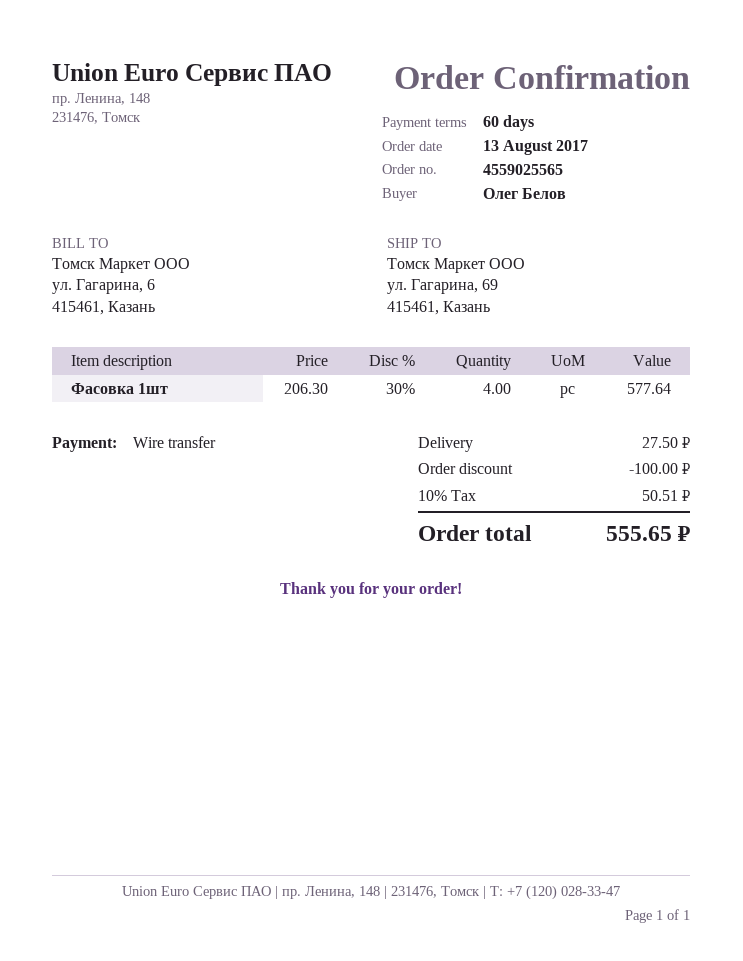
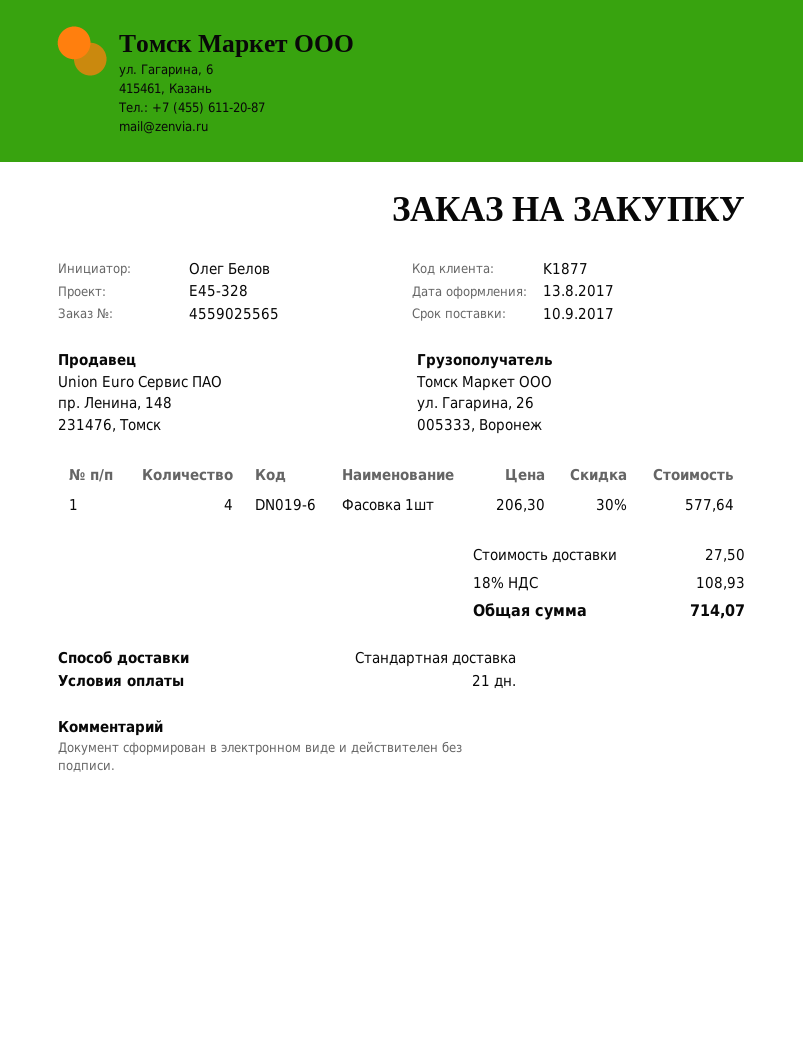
payment terms: 60 days -> 21 days
ship to: ул. Гагарина, 69, 415461, Казань -> ул. Гагарина, 26, 005333, Воронеж
discount: 100.00 -> none
tax: 10% = 50.51 -> 18% = 108.93
total: 555.65 -> 714.07

